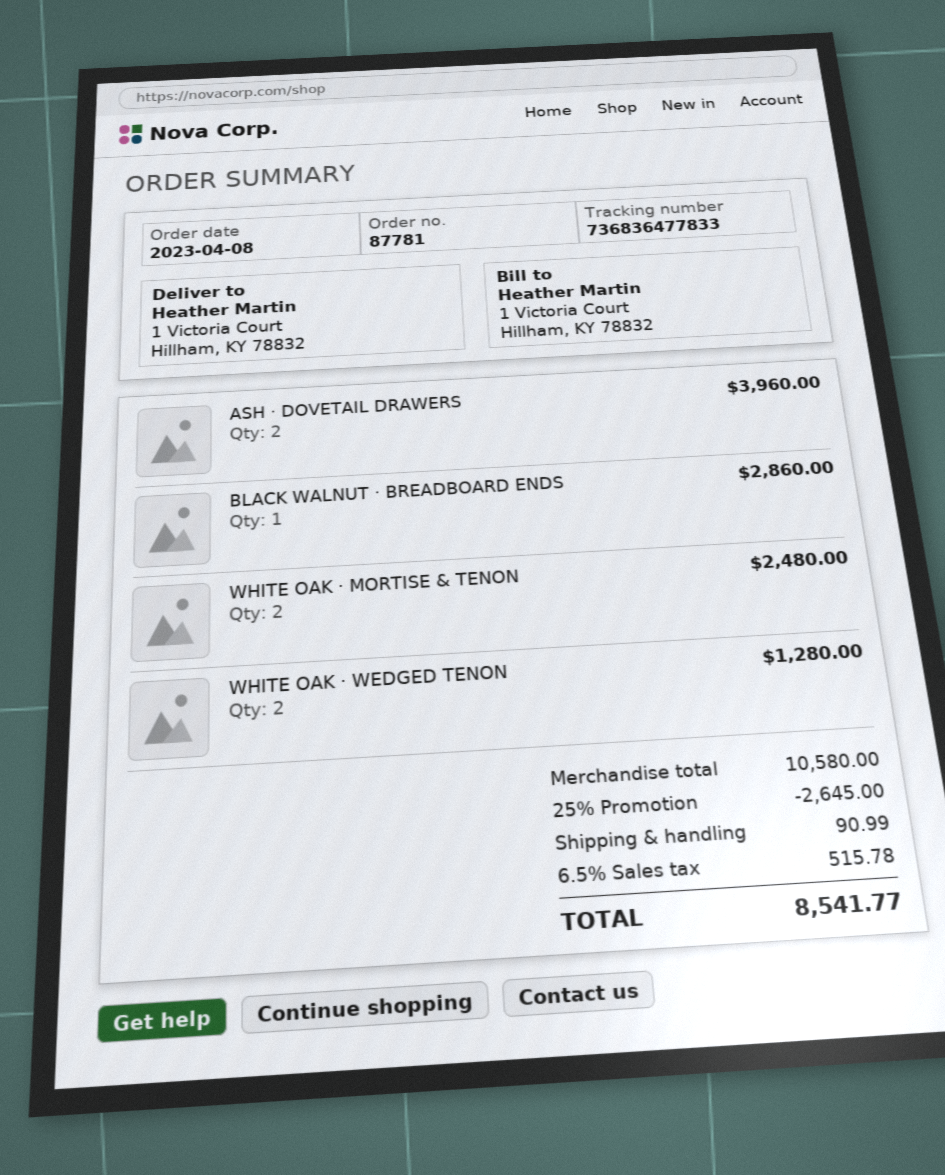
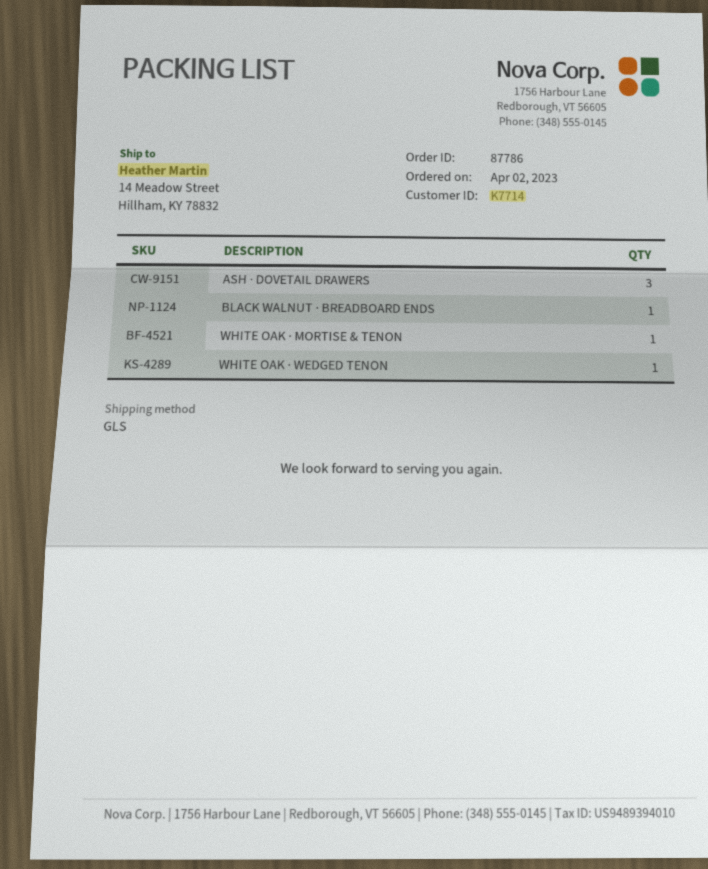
order number: 87781 -> 87786
order date: 2023-04-08 -> 2023-04-02
ship to: 1 Victoria Court, Hillham, KY 78832 -> 14 Meadow Street, Hillham, KY 78832
ASH · DOVETAIL DRAWERS: 2 -> 3
WHITE OAK · MORTISE & TENON: 2 -> 1
WHITE OAK · WEDGED TENON: 2 -> 1

